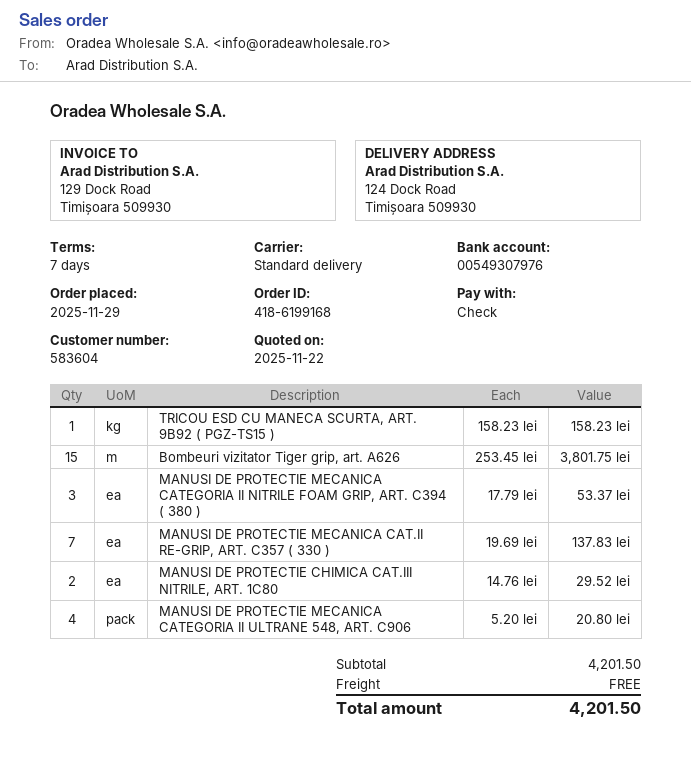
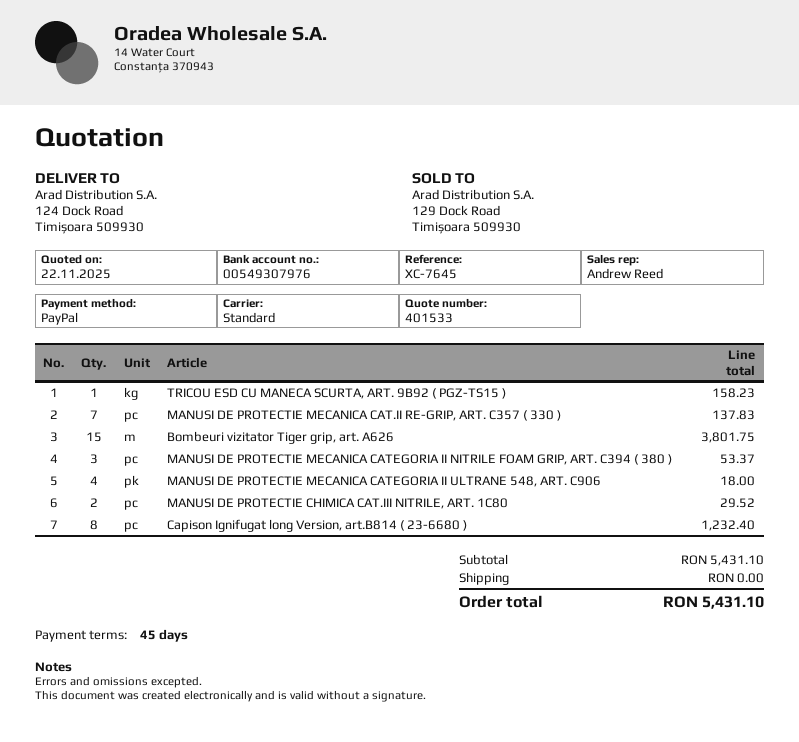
payment terms: 7 days -> 45 days
payment method: cheque -> PayPal
MANUSI DE PROTECTIE MECANICA CATEGORIA II ULTRANE 548, ART. C906: 4 for 20.80 -> 4 for 18.00
Capison Ignifugat long Version, art.B814 ( 23-6680 ): none -> 8 for 1232.40
subtotal: 4201.50 -> 5431.10
total: 4201.50 -> 5431.10

